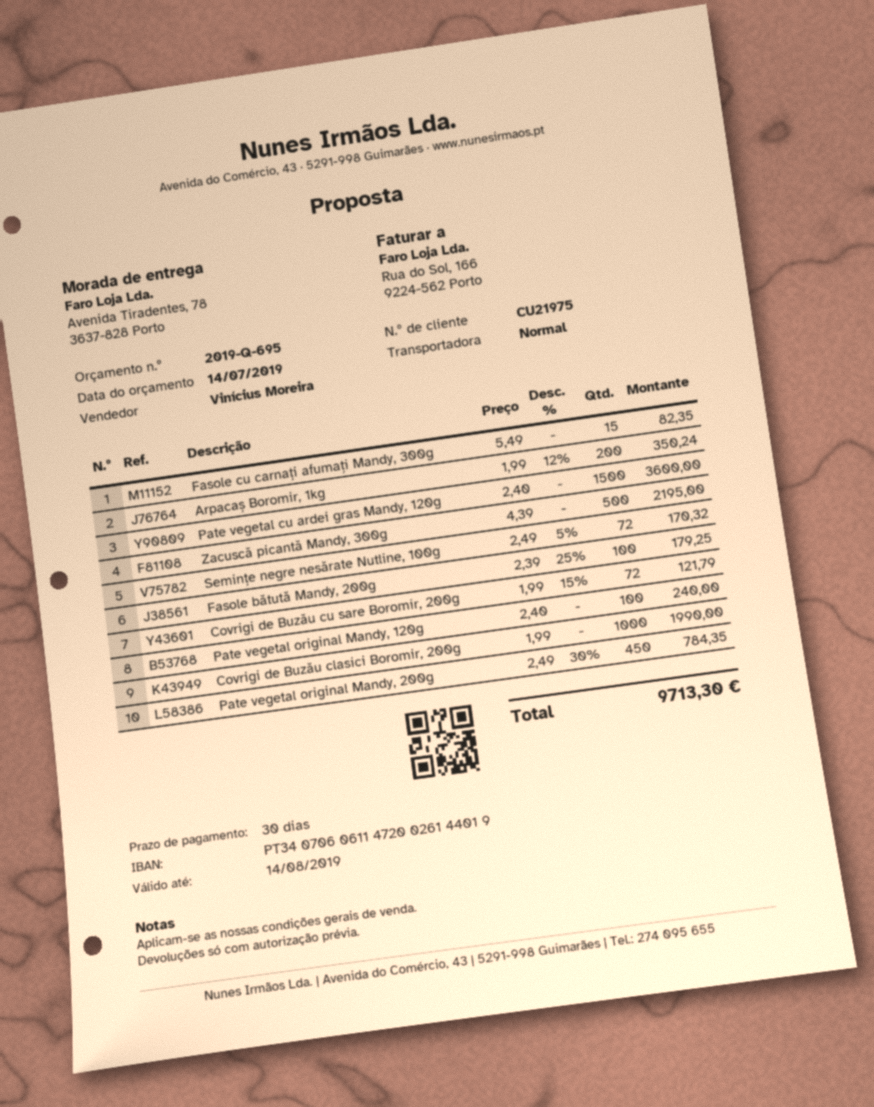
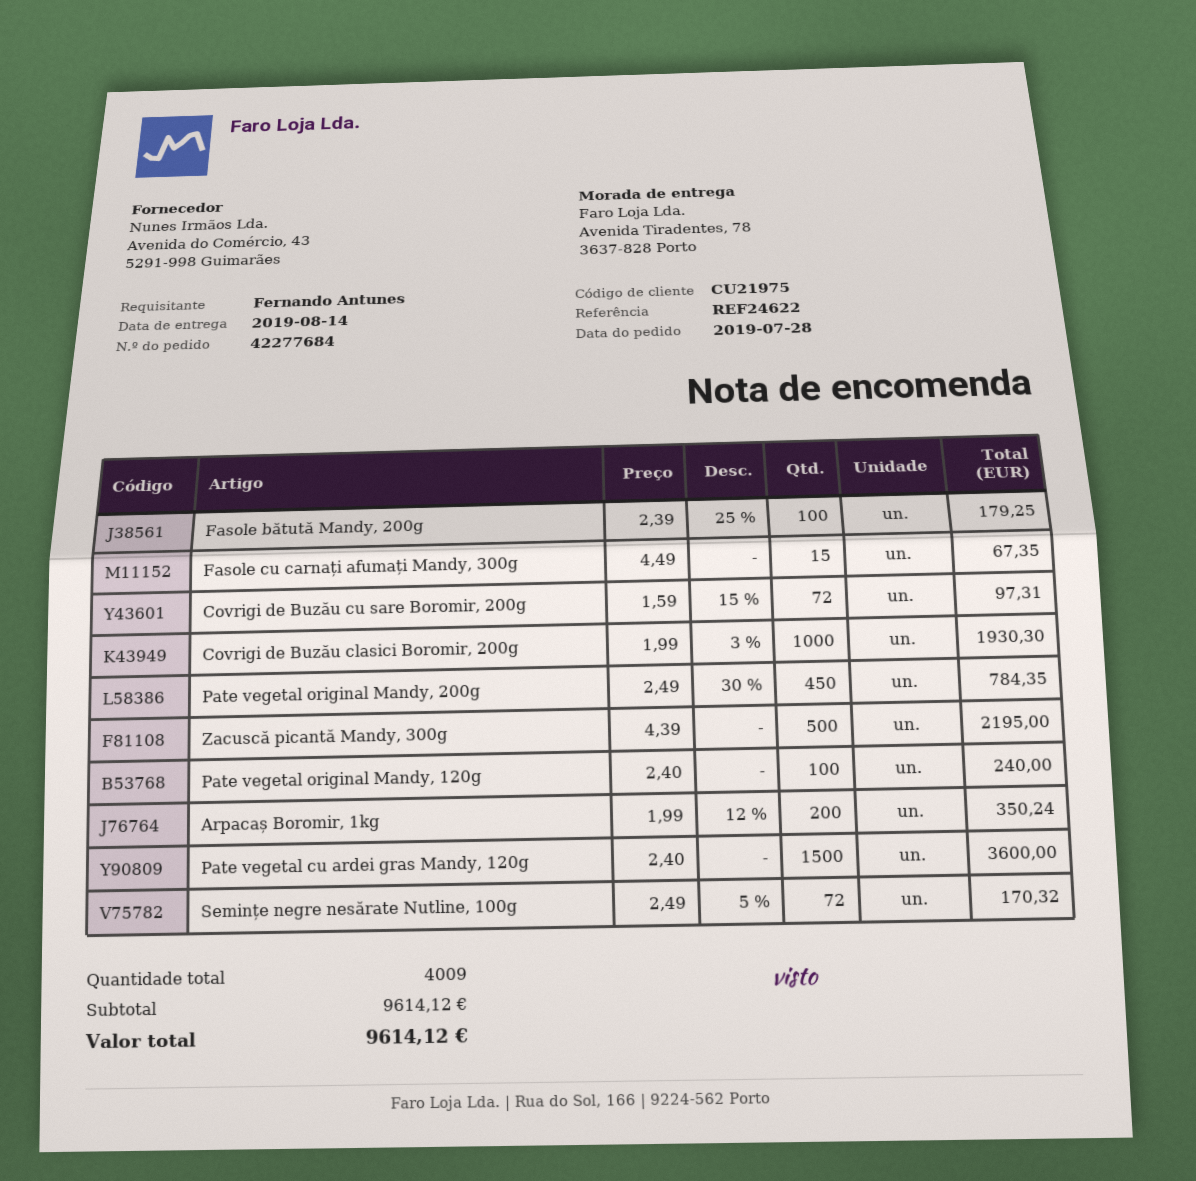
Fasole cu carnați afumați Mandy, 300g: 15 x 5.49 = 82.35 -> 15 x 4.49 = 67.35
Covrigi de Buzău cu sare Boromir, 200g: 72 x 1.99 - 15% = 121.79 -> 72 x 1.59 - 15% = 97.31
Covrigi de Buzău clasici Boromir, 200g: 1000 x 1.99 = 1990.00 -> 1000 x 1.99 - 3% = 1930.30
total: 9713.30 -> 9614.12

